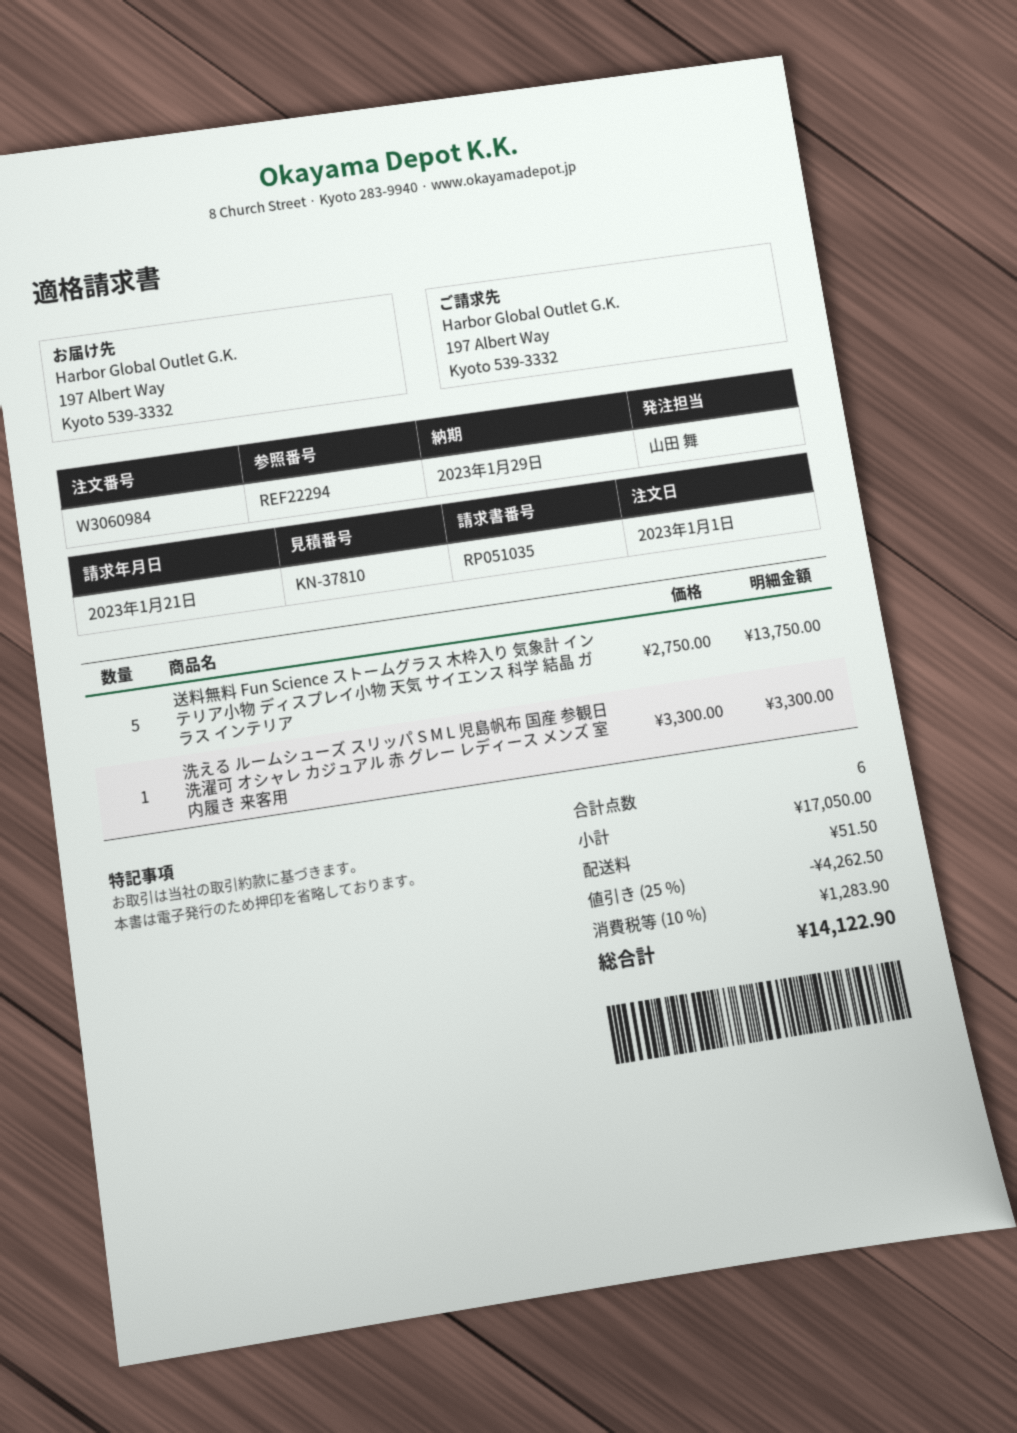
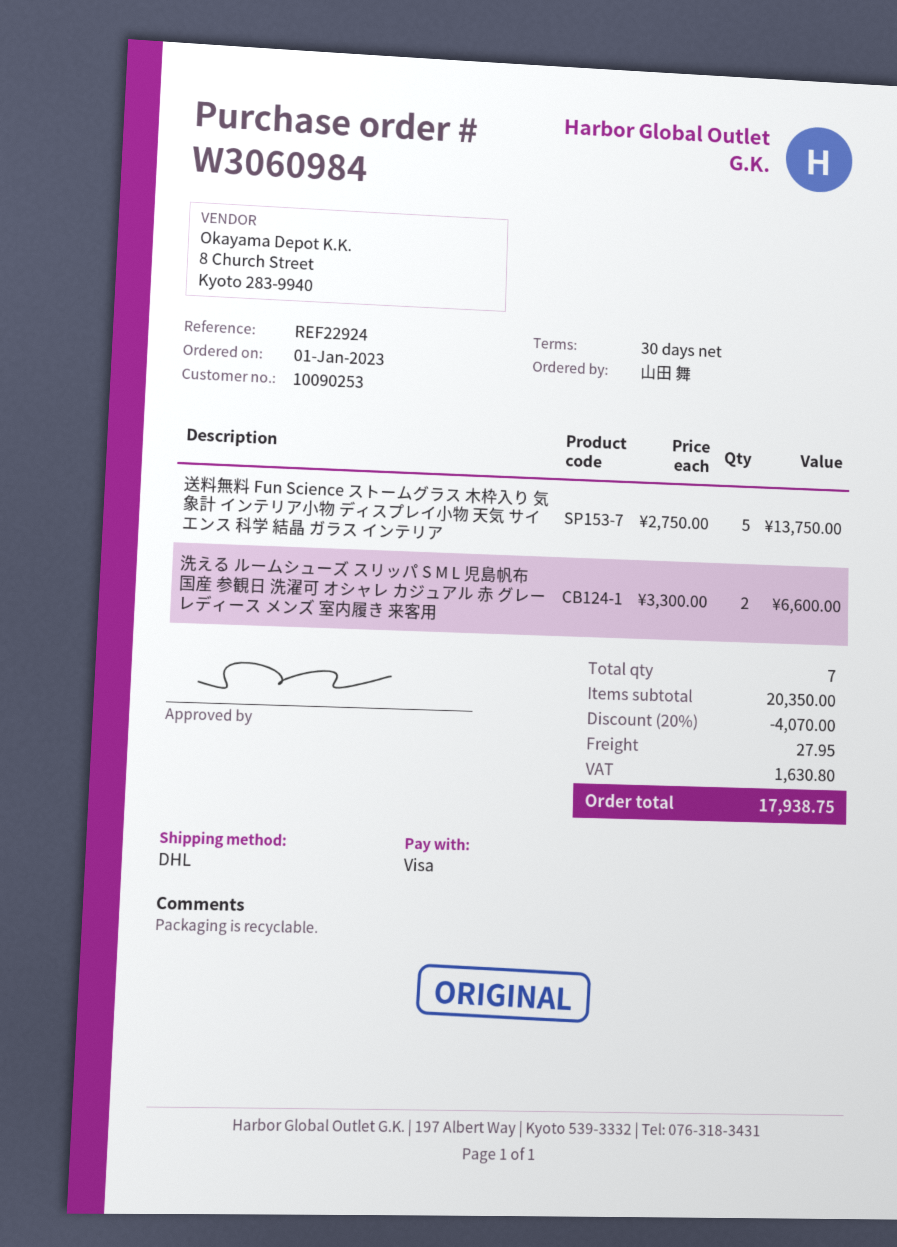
reference: REF22294 -> REF22924
洗える ルームシューズ スリッパ S M L 児島帆布 国産 参観日 洗濯可 オシャレ カジュアル 赤 グレー レディース メンズ 室内履き 来客用: 1 x 3300.00 = 3300.00 -> 2 x 3300.00 = 6600.00
total quantity: 6 -> 7
subtotal: 17050.00 -> 20350.00
discount: 25% = 4262.50 -> 20% = 4070.00
shipping: 51.50 -> 27.95
tax: 1283.90 -> 1630.80
total: 14122.90 -> 17938.75

